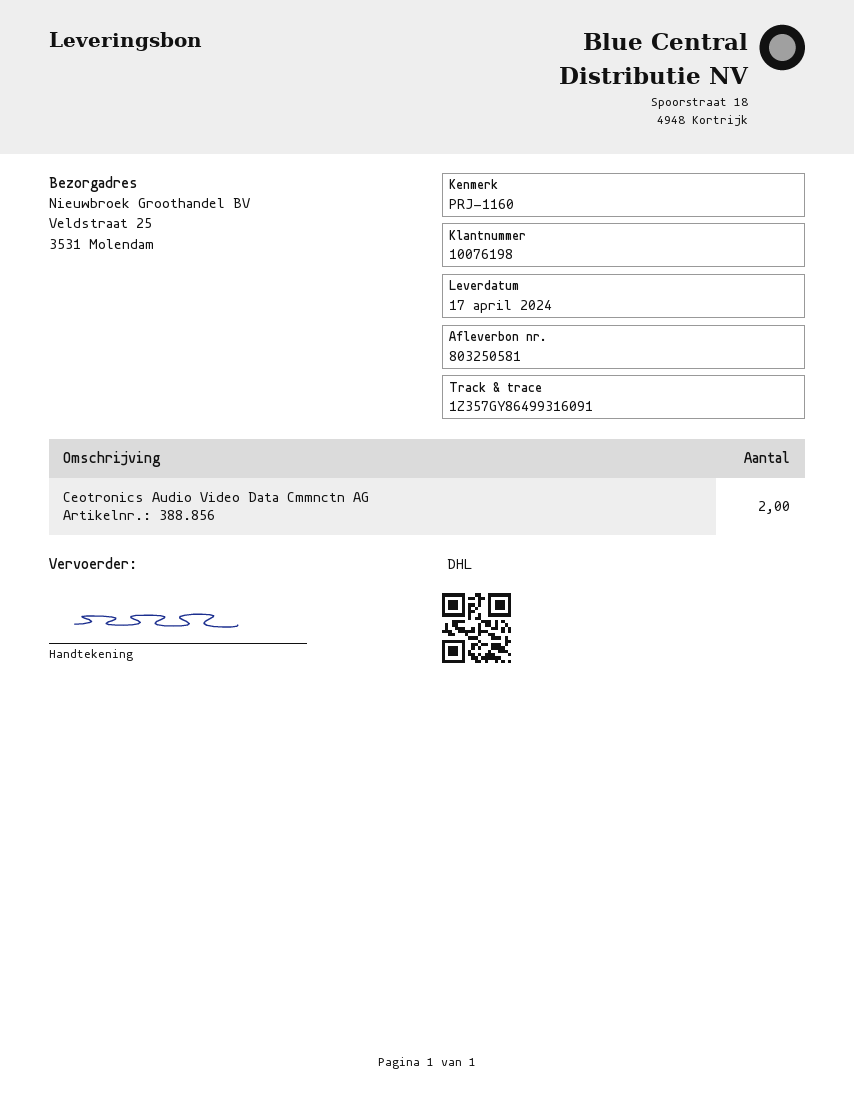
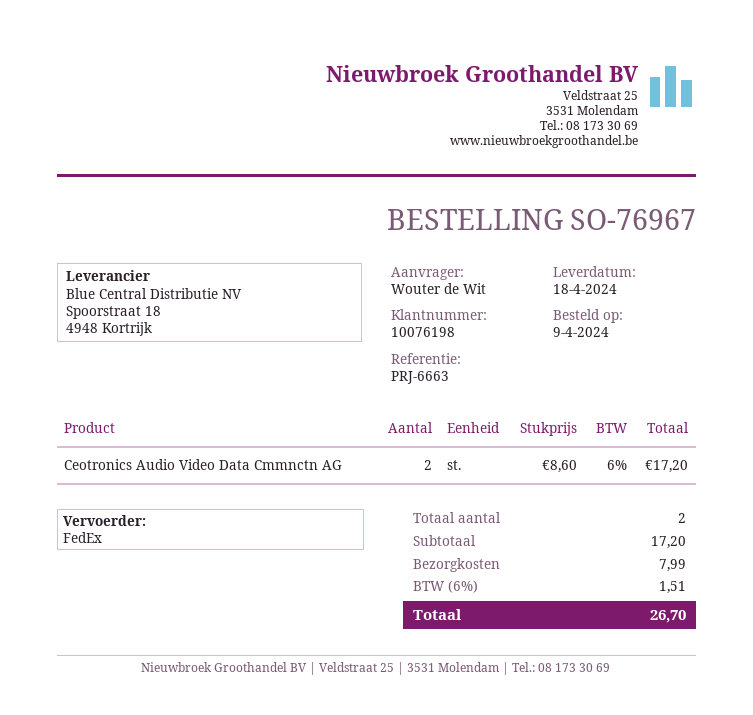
delivery date: 2024-04-17 -> 2024-04-18
reference: PRJ-1160 -> PRJ-6663
shipping method: DHL -> FedEx

